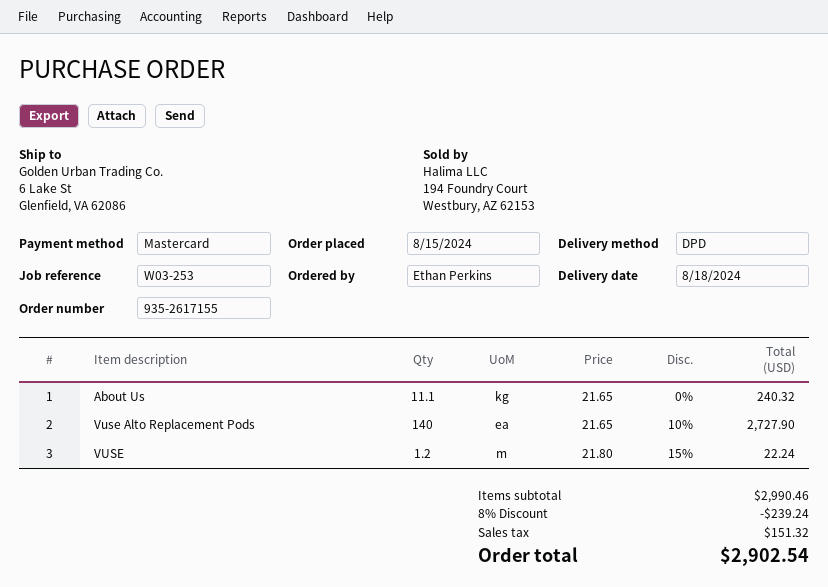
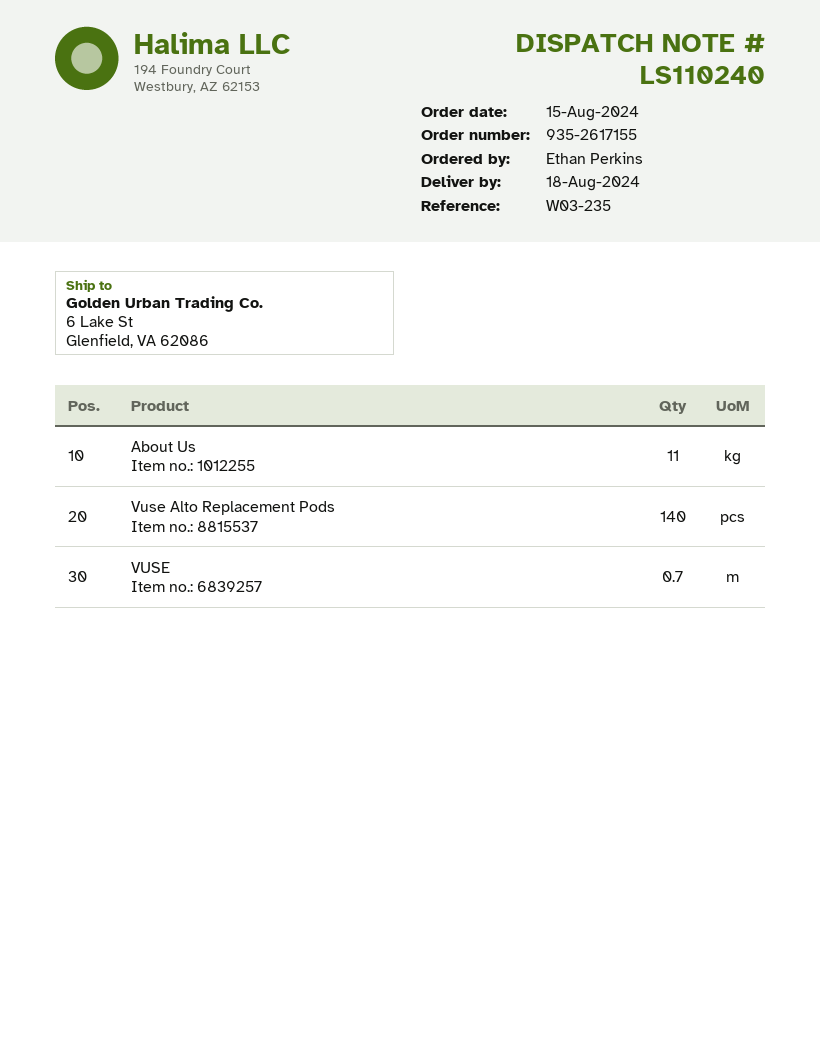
reference: W03-253 -> W03-235
About Us: 11.1 -> 11
VUSE: 1.2 -> 0.7

